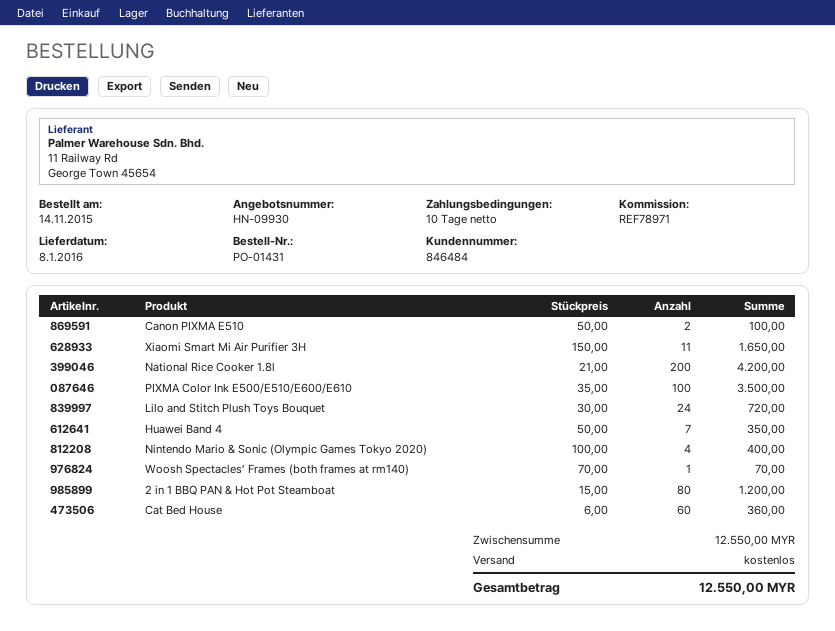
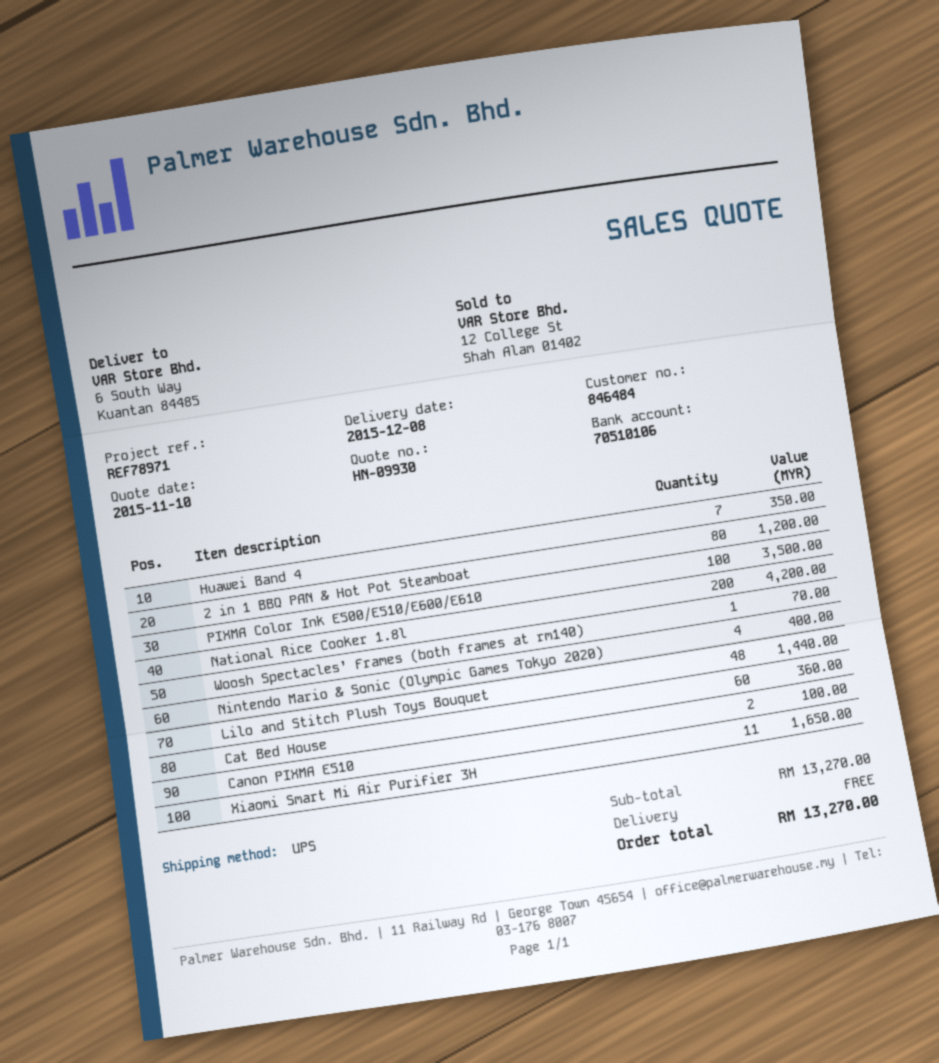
delivery date: 2016-01-08 -> 2015-12-08
Lilo and Stitch Plush Toys Bouquet: 24 for 720.00 -> 48 for 1440.00
subtotal: 12550.00 -> 13270.00
total: 12550.00 -> 13270.00

